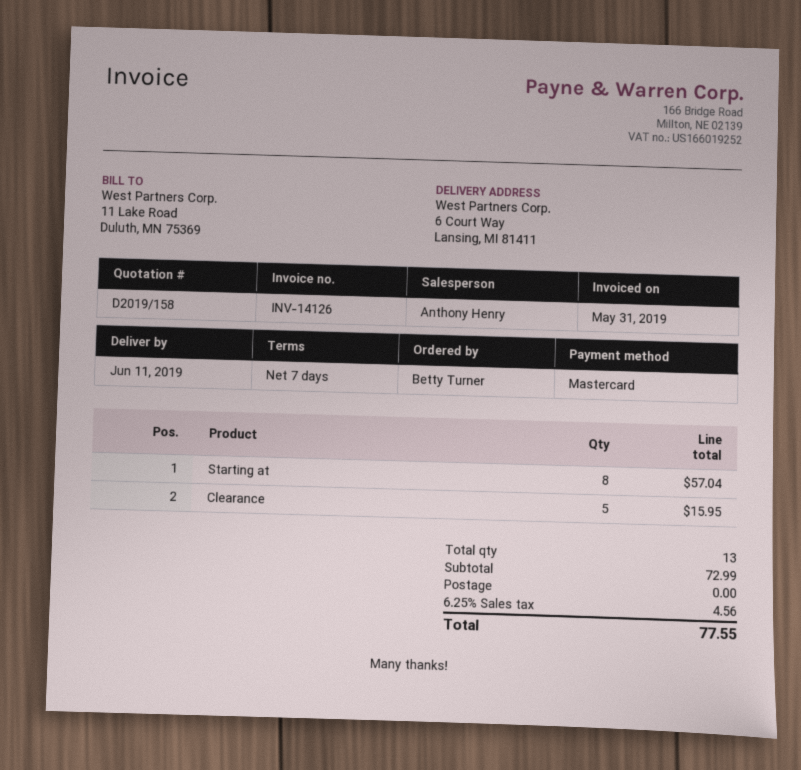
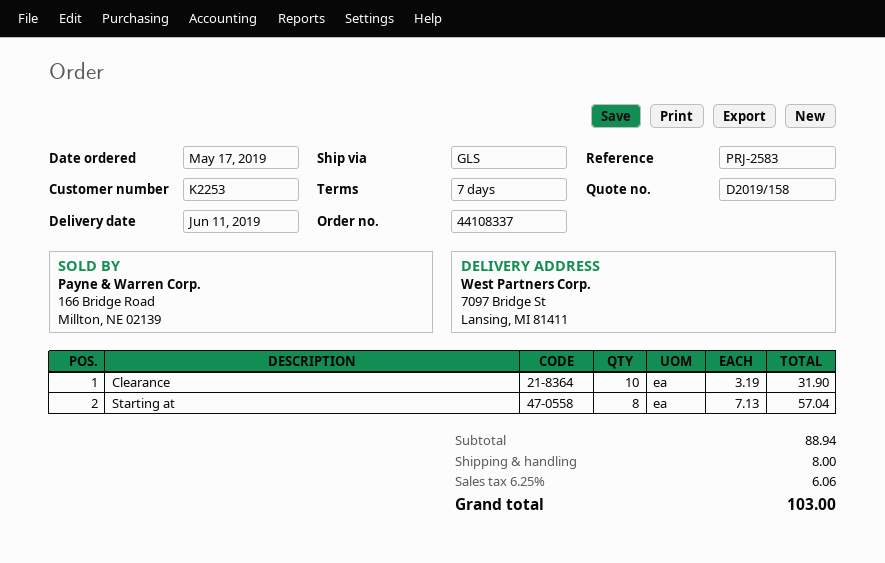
ship to: 6 Court Way, Lansing, MI 81411 -> 7097 Bridge St, Lansing, MI 81411
Clearance: 5 for 15.95 -> 10 for 31.90
subtotal: 72.99 -> 88.94
shipping: 0.00 -> 8.00
tax: 6.25% = 4.56 -> 6.25% = 6.06
total: 77.55 -> 103.00

